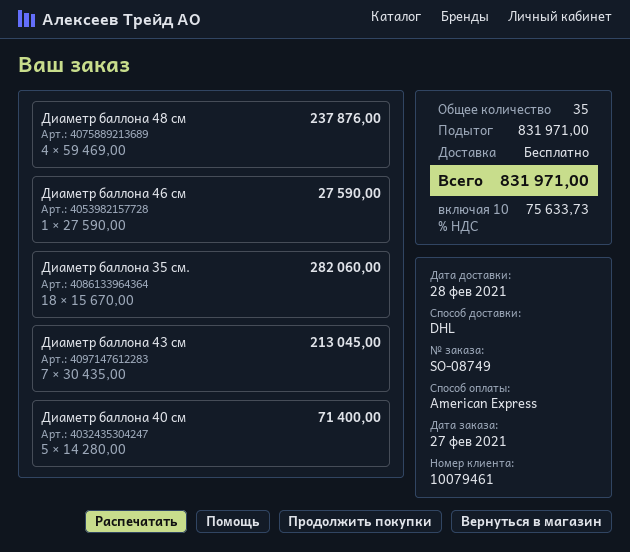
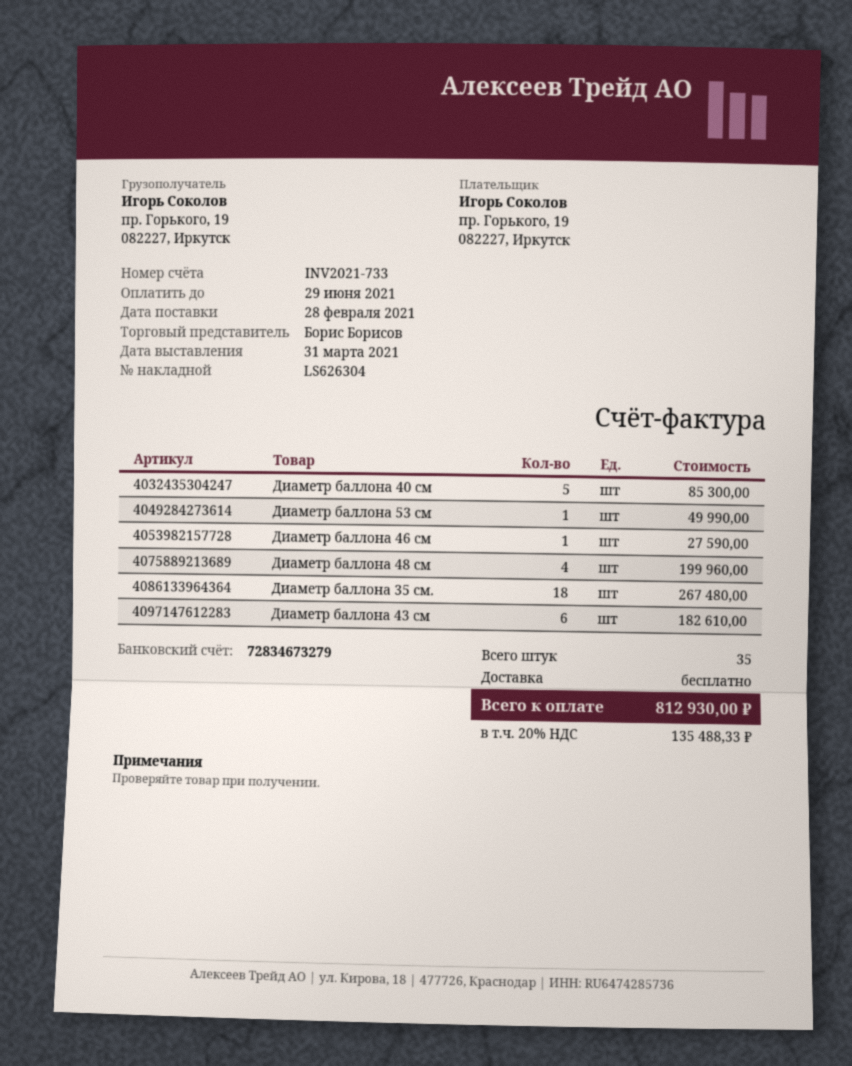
Диаметр баллона 48 см: 4 for 237876.00 -> 4 for 199960.00
Диаметр баллона 35 см.: 18 for 282060.00 -> 18 for 267480.00
Диаметр баллона 43 см: 7 for 213045.00 -> 6 for 182610.00
Диаметр баллона 40 см: 5 for 71400.00 -> 5 for 85300.00
Диаметр баллона 53 см: none -> 1 for 49990.00
tax: 10% = 75633.73 -> 20% = 135488.33
total: 831971.00 -> 812930.00

